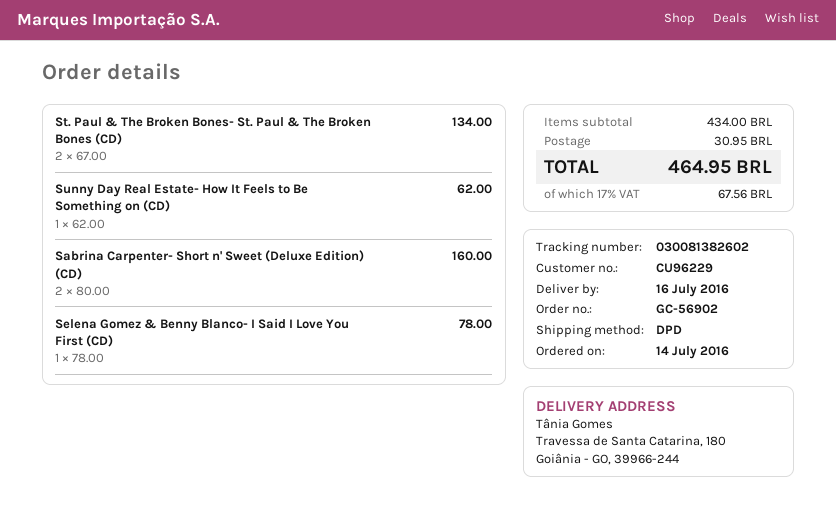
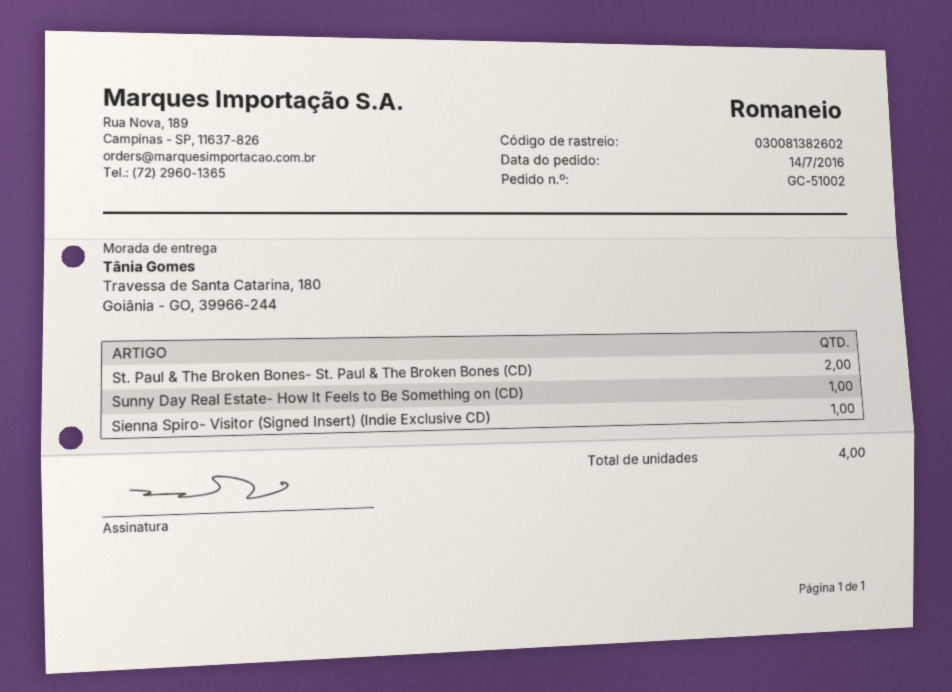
order number: GC-56902 -> GC-51002
Sabrina Carpenter- Short n' Sweet (Deluxe Edition) (CD): 2 -> none
Selena Gomez & Benny Blanco- I Said I Love You First (CD): 1 -> none
Sienna Spiro- Visitor (Signed Insert) (Indie Exclusive CD): none -> 1

